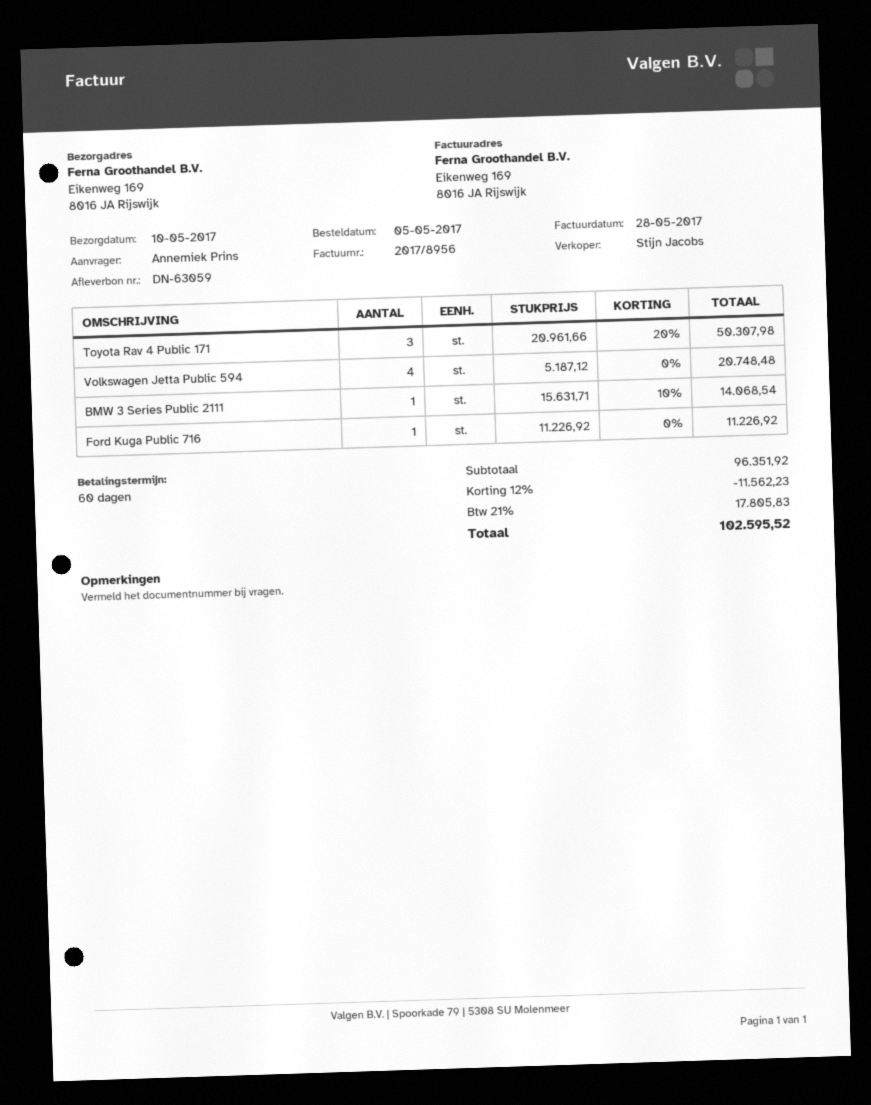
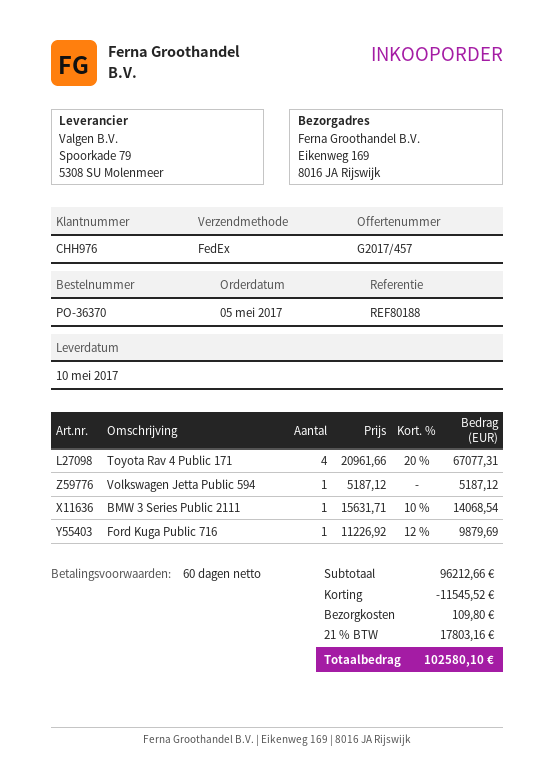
Toyota Rav 4 Public 171: 3 x 20961.66 - 20% = 50307.98 -> 4 x 20961.66 - 20% = 67077.31
Volkswagen Jetta Public 594: 4 x 5187.12 = 20748.48 -> 1 x 5187.12 = 5187.12
Ford Kuga Public 716: 1 x 11226.92 = 11226.92 -> 1 x 11226.92 - 12% = 9879.69
subtotal: 96351.92 -> 96212.66
discount: 11562.23 -> 11545.52
shipping: none -> 109.80
tax: 21% = 17805.83 -> 21% = 17803.16
total: 102595.52 -> 102580.10

